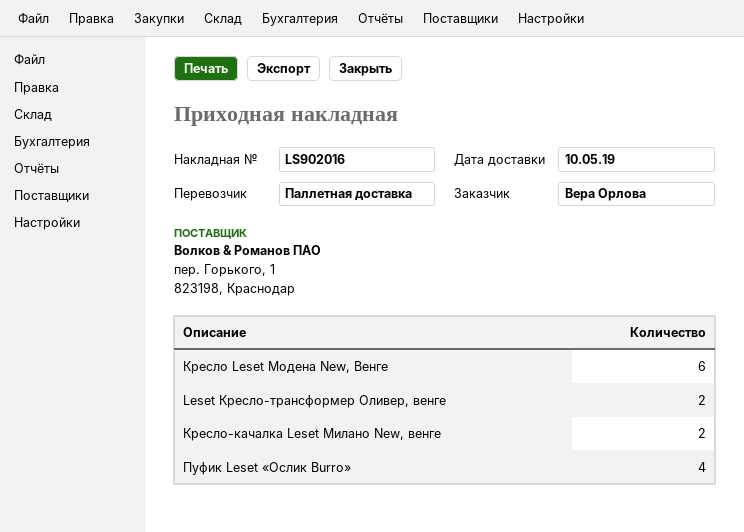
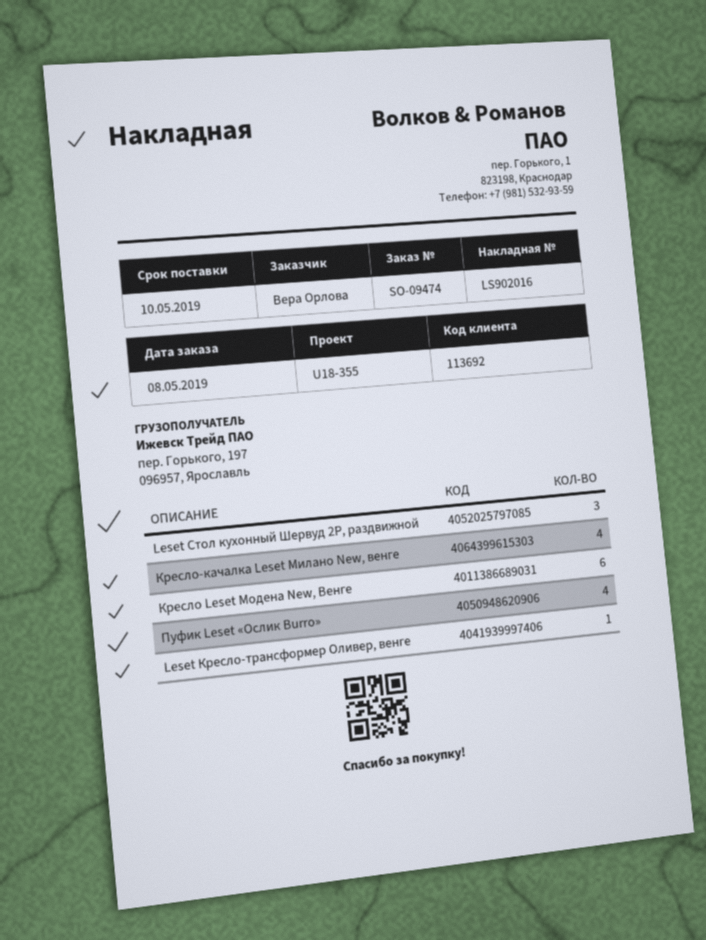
Leset Кресло-трансформер Оливер, венге: 2 -> 1
Кресло-качалка Leset Милано New, венге: 2 -> 4
Leset Стол кухонный Шервуд 2Р, раздвижной: none -> 3

